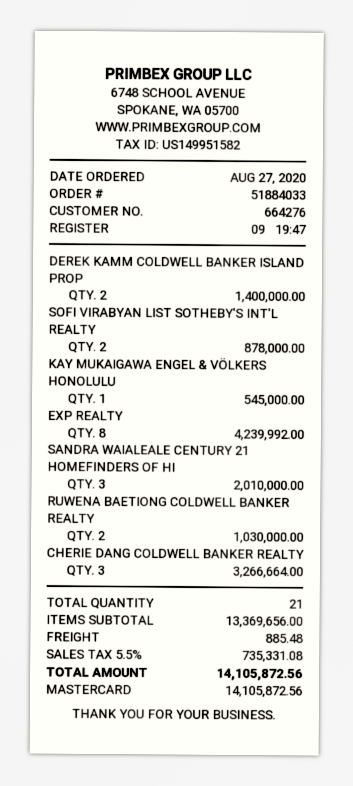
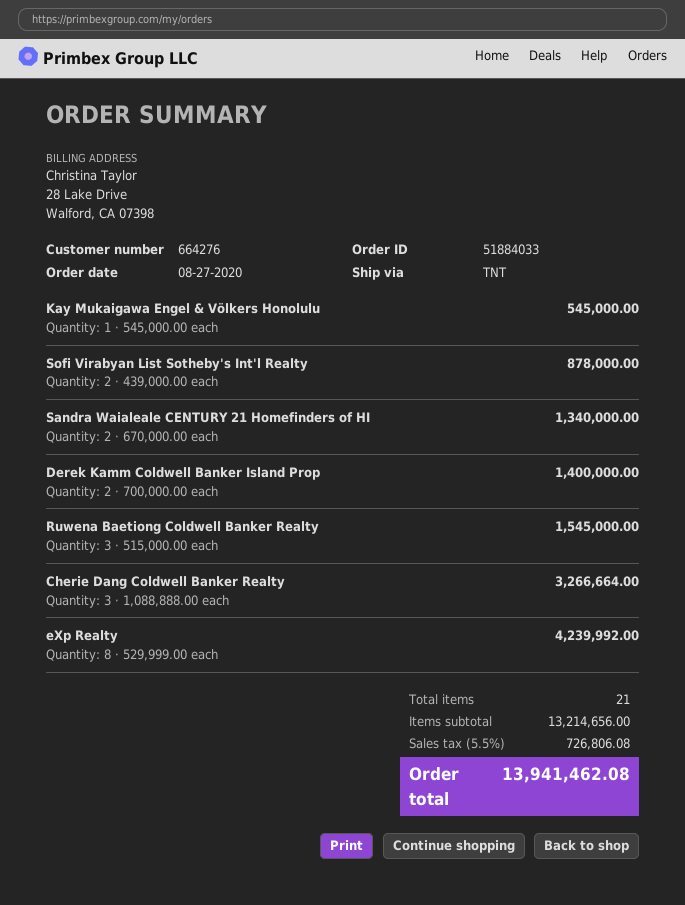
SANDRA WAIALEALE CENTURY 21 HOMEFINDERS OF HI: 3 for 2010000.00 -> 2 for 1340000.00
RUWENA BAETIONG COLDWELL BANKER REALTY: 2 for 1030000.00 -> 3 for 1545000.00
subtotal: 13369656.00 -> 13214656.00
shipping: 885.48 -> none
tax: 5.5% = 735331.08 -> 5.5% = 726806.08
total: 14105872.56 -> 13941462.08

